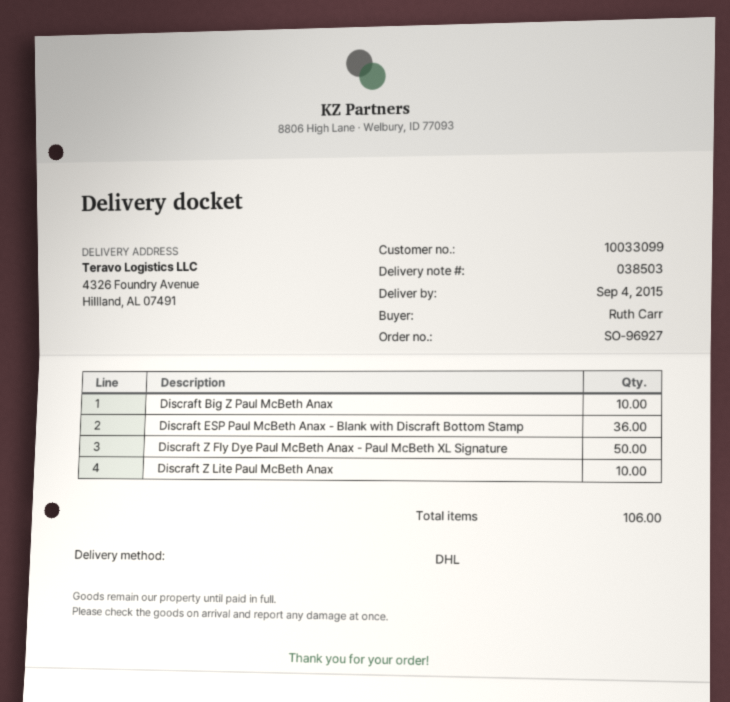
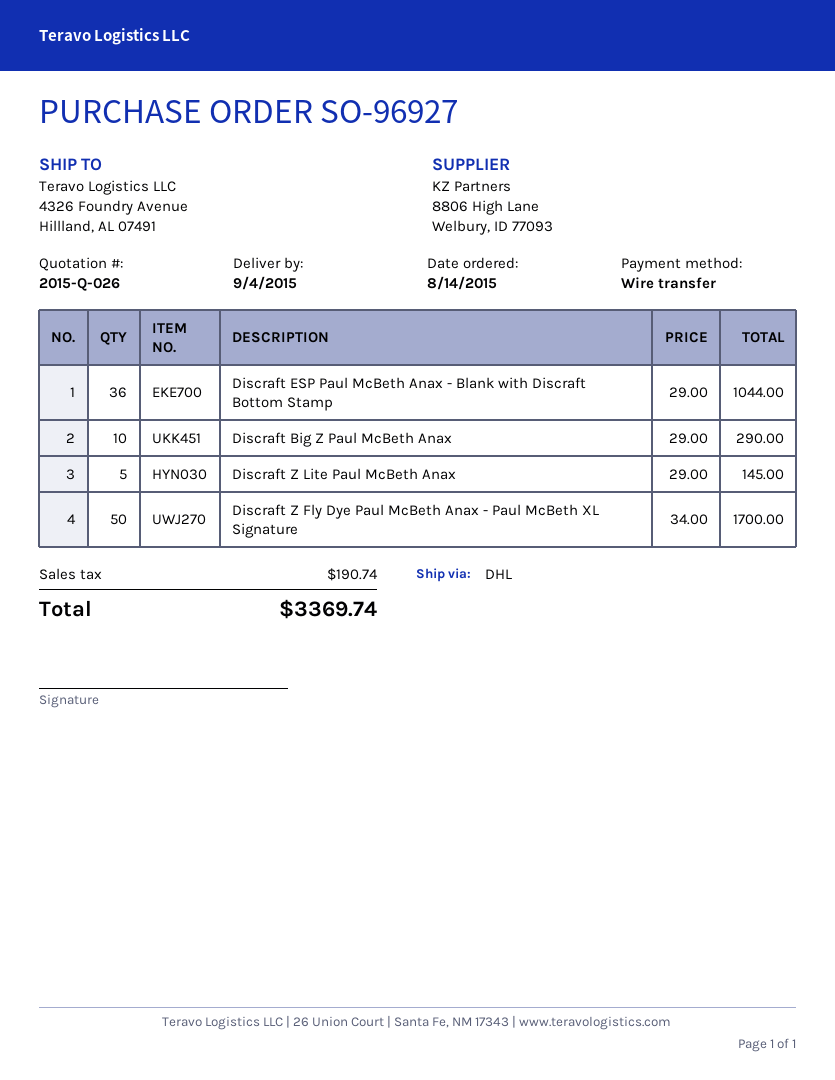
Discraft Z Lite Paul McBeth Anax: 10 -> 5

